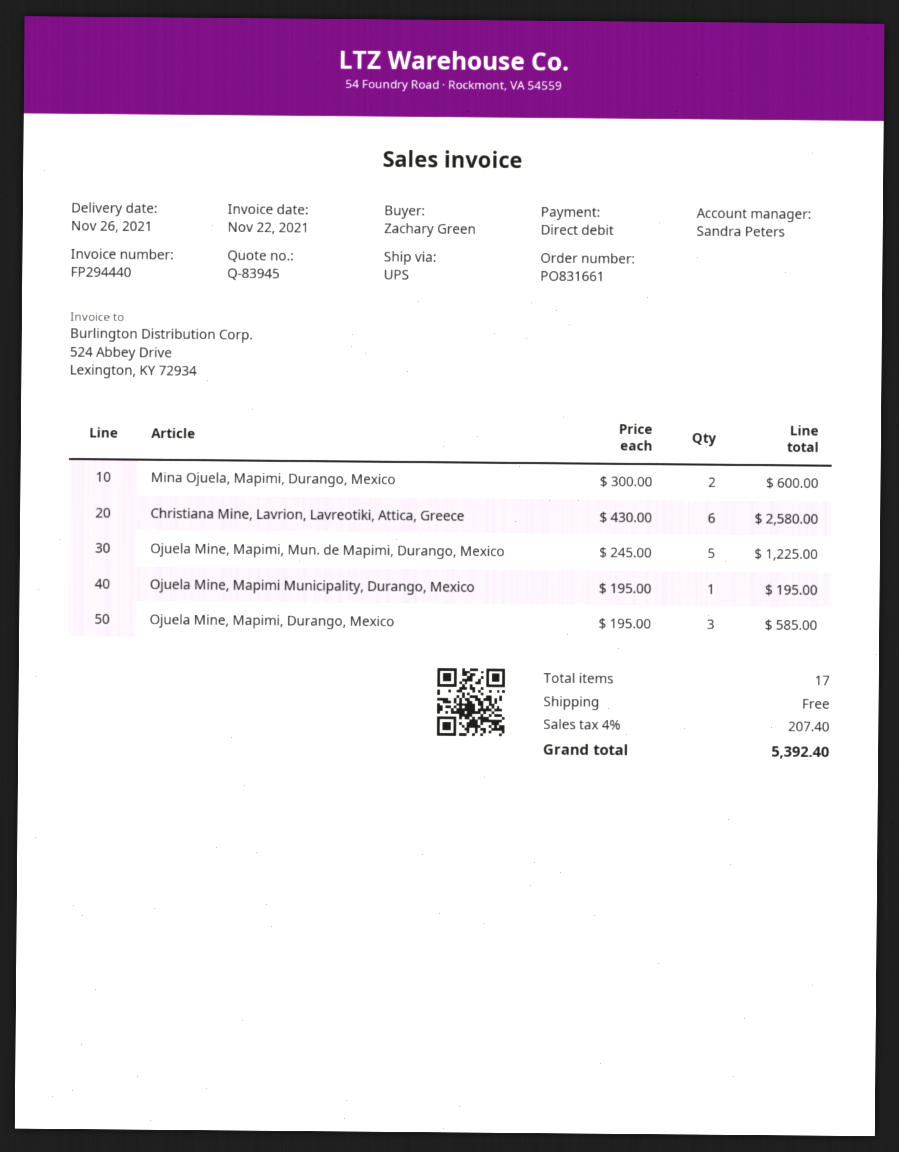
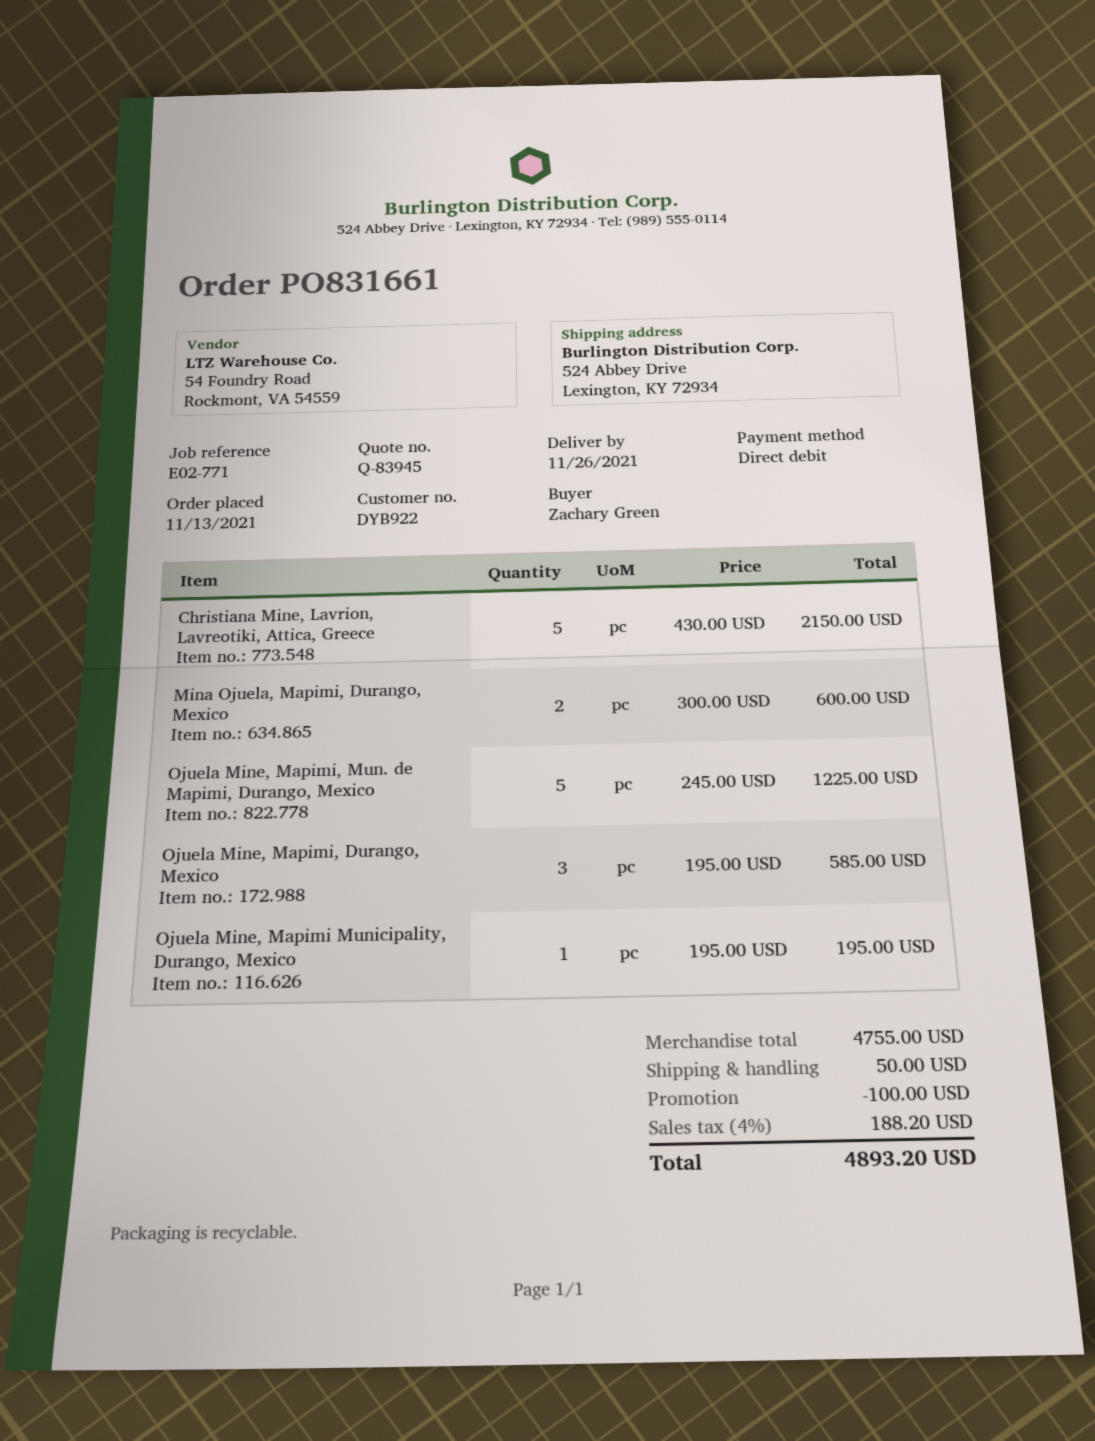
Christiana Mine, Lavrion, Lavreotiki, Attica, Greece: 6 x 430.00 = 2580.00 -> 5 x 430.00 = 2150.00
discount: none -> 100.00
shipping: 0.00 -> 50.00
tax: 4% = 207.40 -> 4% = 188.20
total: 5392.40 -> 4893.20

